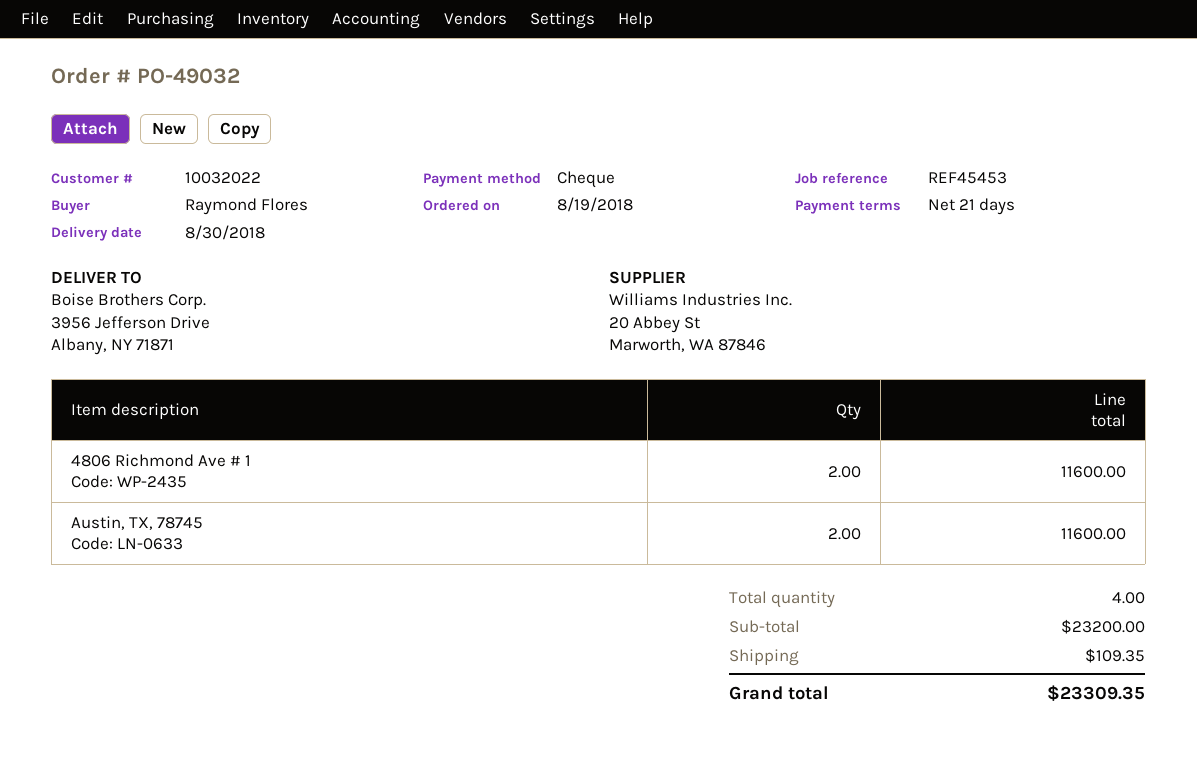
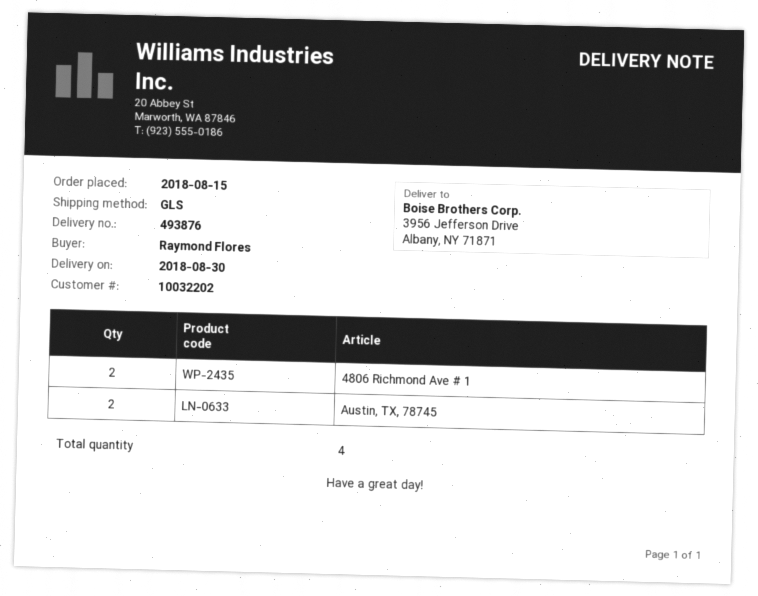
order date: 2018-08-19 -> 2018-08-15
customer number: 10032022 -> 10032202

